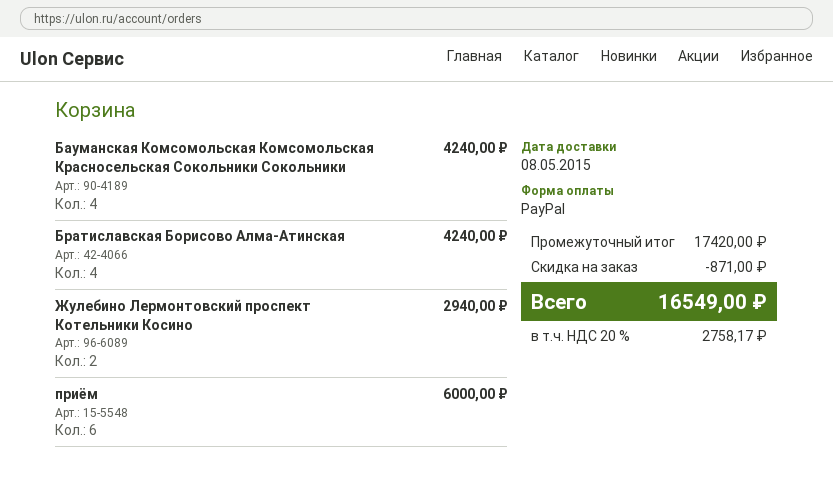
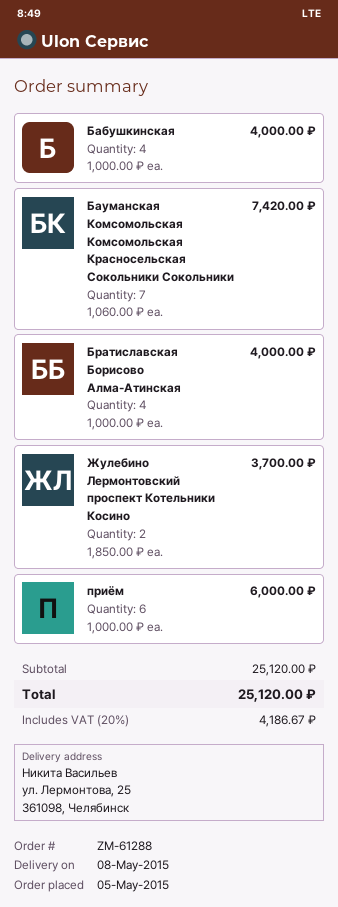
Бауманская Комсомольская Комсомольская Красносельская Сокольники Сокольники: 4 for 4240.00 -> 7 for 7420.00
Братиславская Борисово Алма-Атинская: 4 for 4240.00 -> 4 for 4000.00
Жулебино Лермонтовский проспект Котельники Косино: 2 for 2940.00 -> 2 for 3700.00
Бабушкинская: none -> 4 for 4000.00
subtotal: 17420.00 -> 25120.00
discount: 871.00 -> none
tax: 20% = 2758.17 -> 20% = 4186.67
total: 16549.00 -> 25120.00

